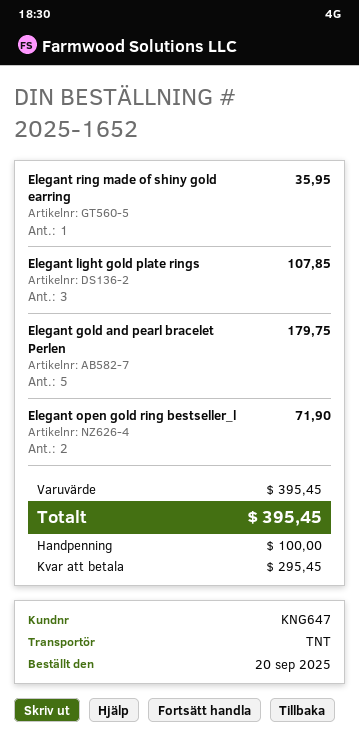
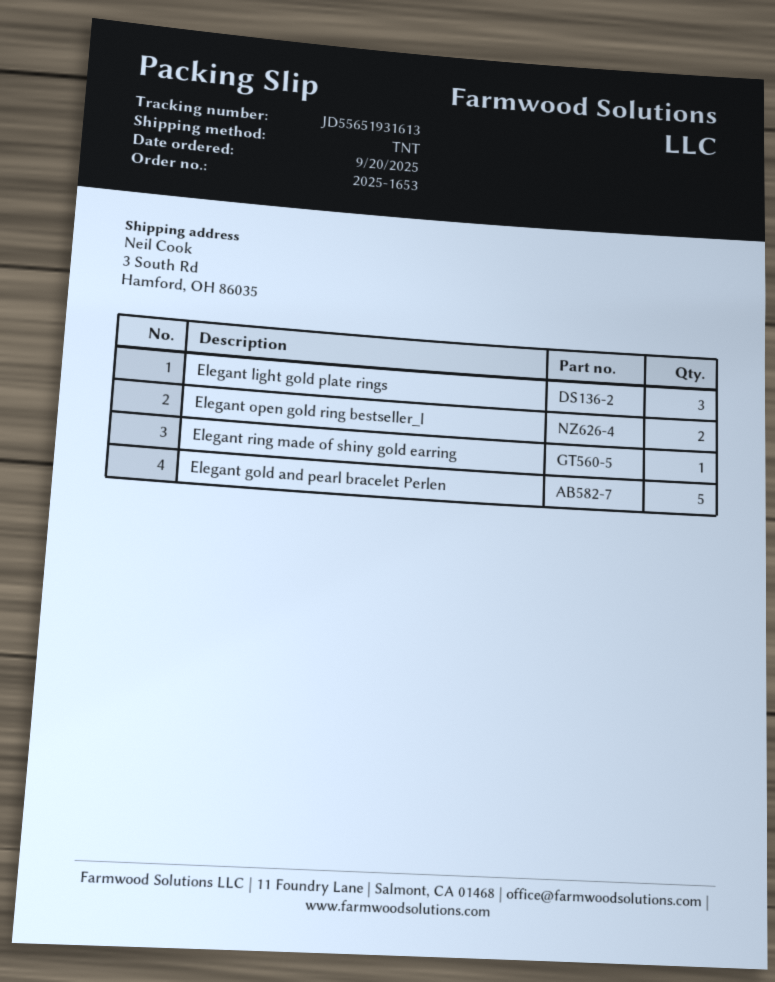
order number: 2025-1652 -> 2025-1653

